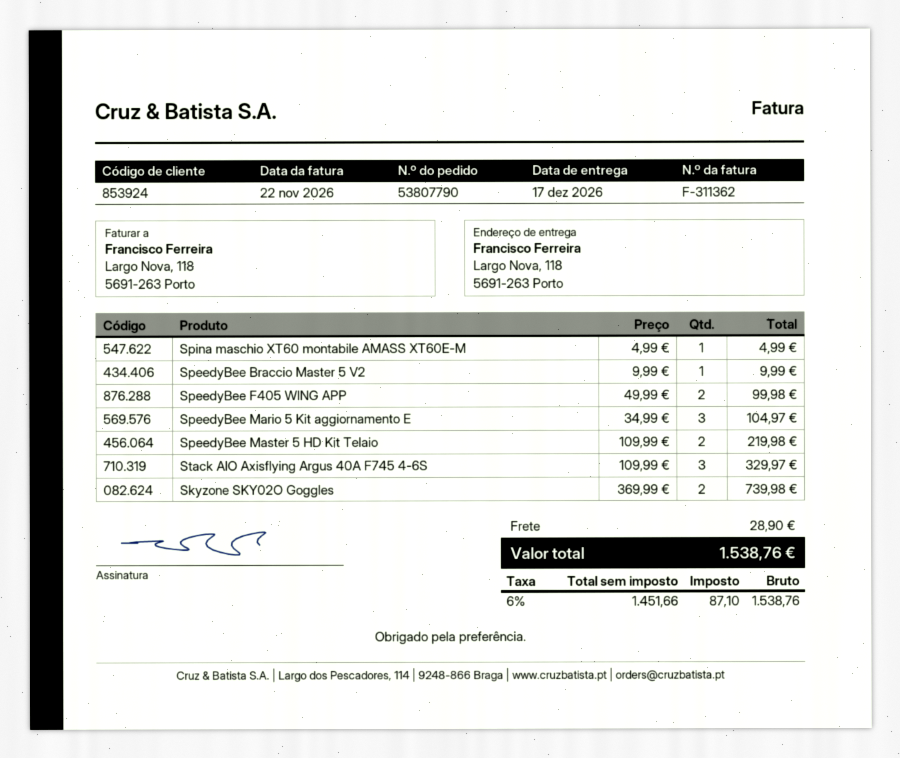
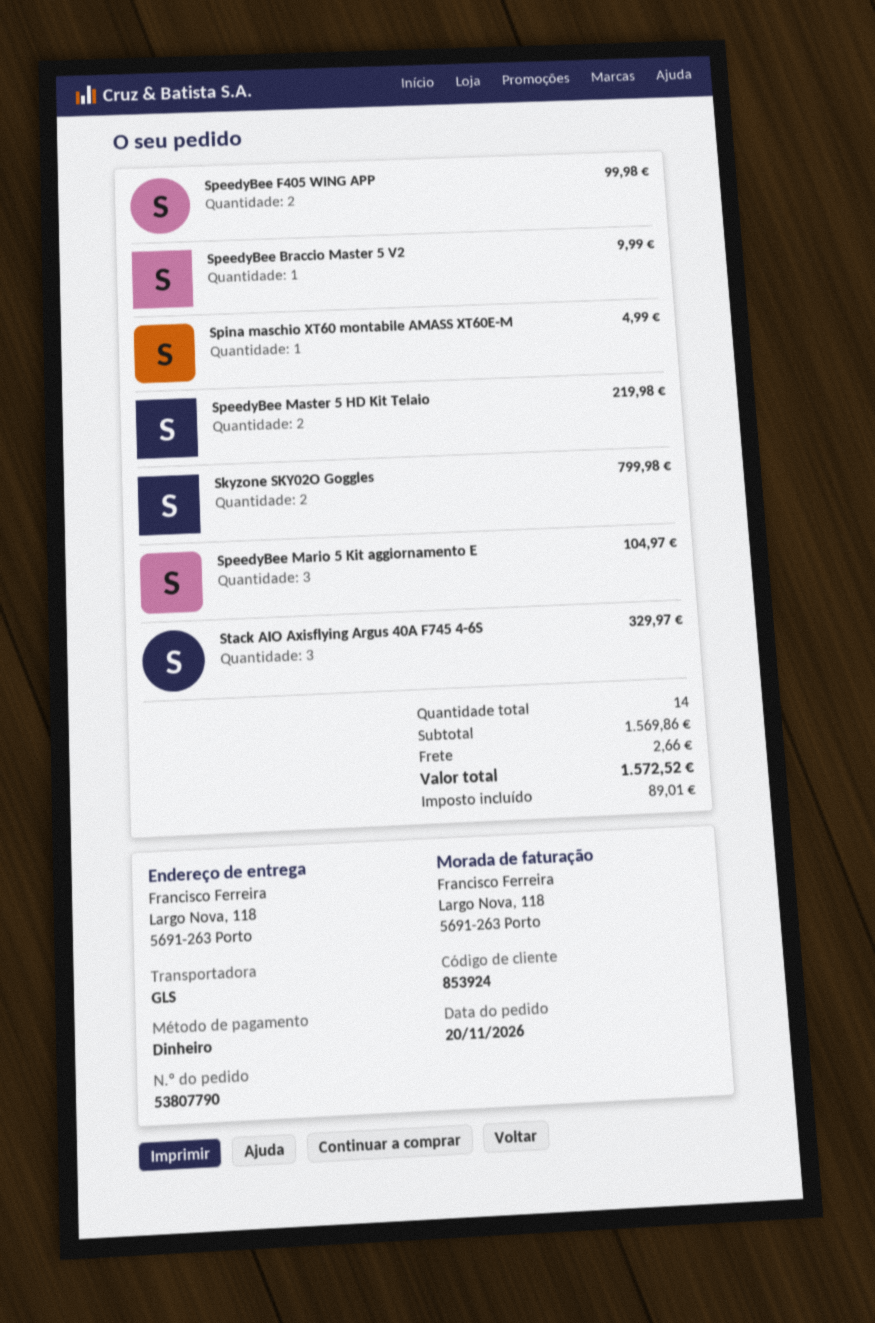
Skyzone SKY02O Goggles: 2 for 739.98 -> 2 for 799.98
shipping: 28.90 -> 2.66
tax: 87.10 -> 89.01
total: 1538.76 -> 1572.52

